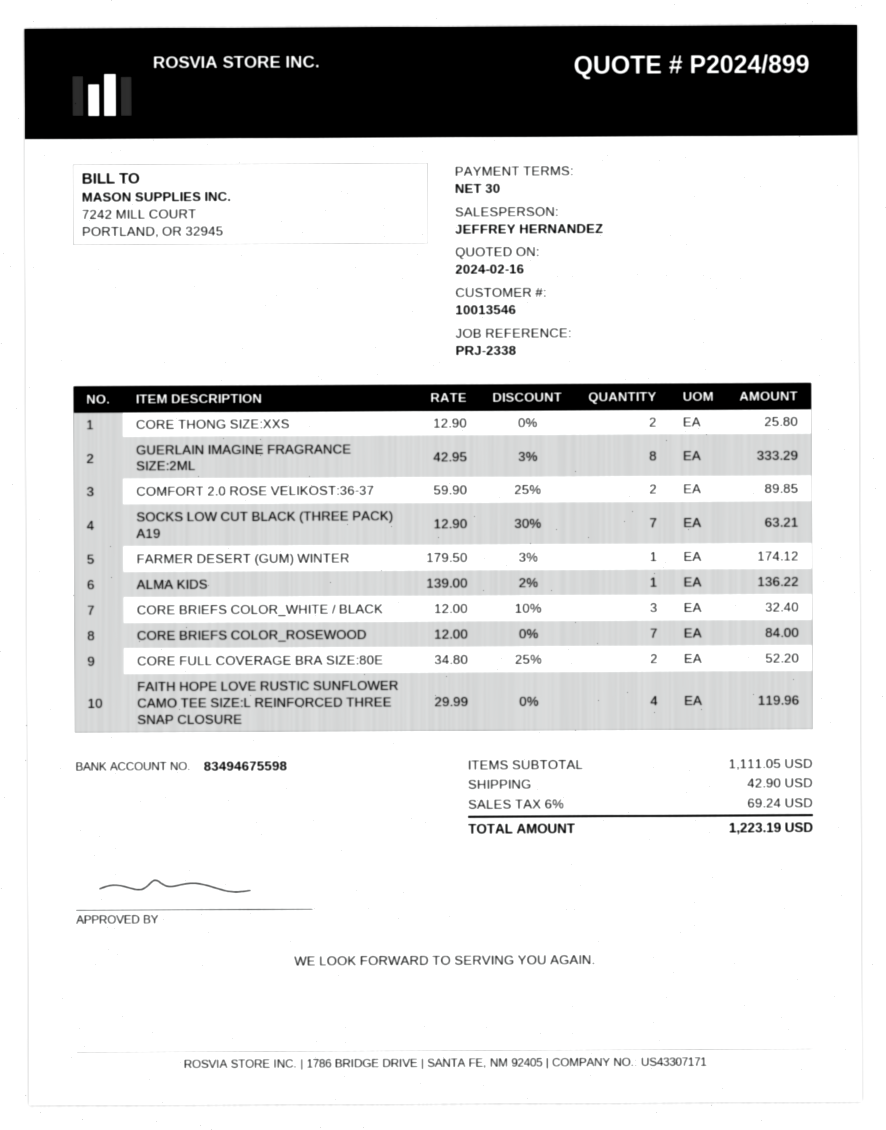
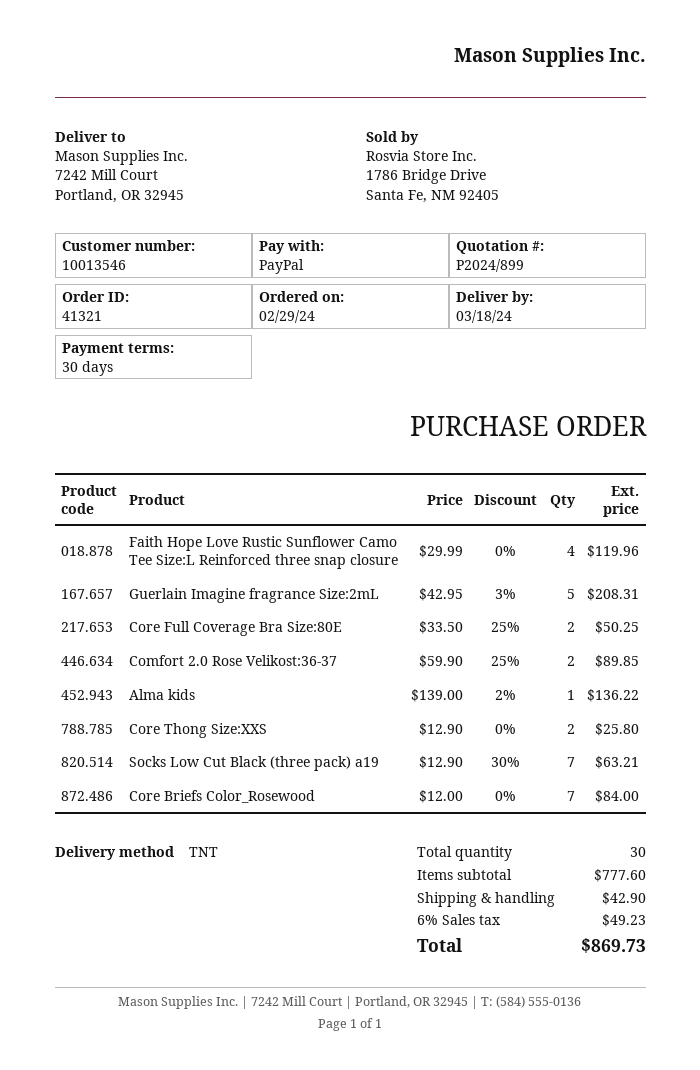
GUERLAIN IMAGINE FRAGRANCE SIZE:2ML: 8 x 42.95 - 3% = 333.29 -> 5 x 42.95 - 3% = 208.31
FARMER DESERT (GUM) WINTER: 1 x 179.50 - 3% = 174.12 -> none
CORE BRIEFS COLOR_WHITE / BLACK: 3 x 12.00 - 10% = 32.40 -> none
CORE FULL COVERAGE BRA SIZE:80E: 2 x 34.80 - 25% = 52.20 -> 2 x 33.50 - 25% = 50.25
subtotal: 1111.05 -> 777.60
tax: 6% = 69.24 -> 6% = 49.23
total: 1223.19 -> 869.73

